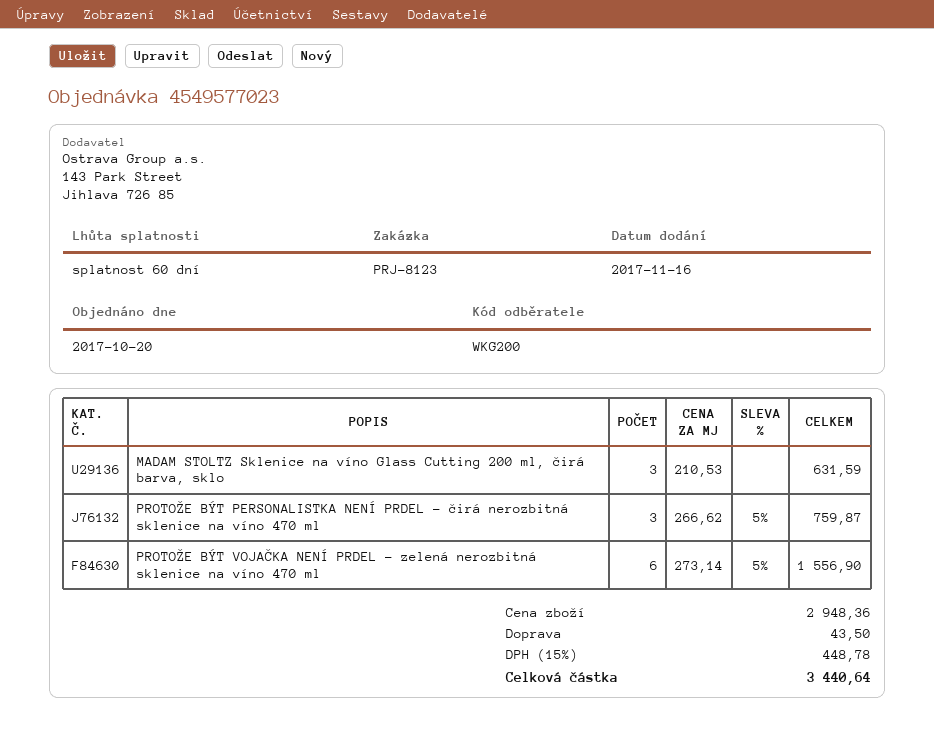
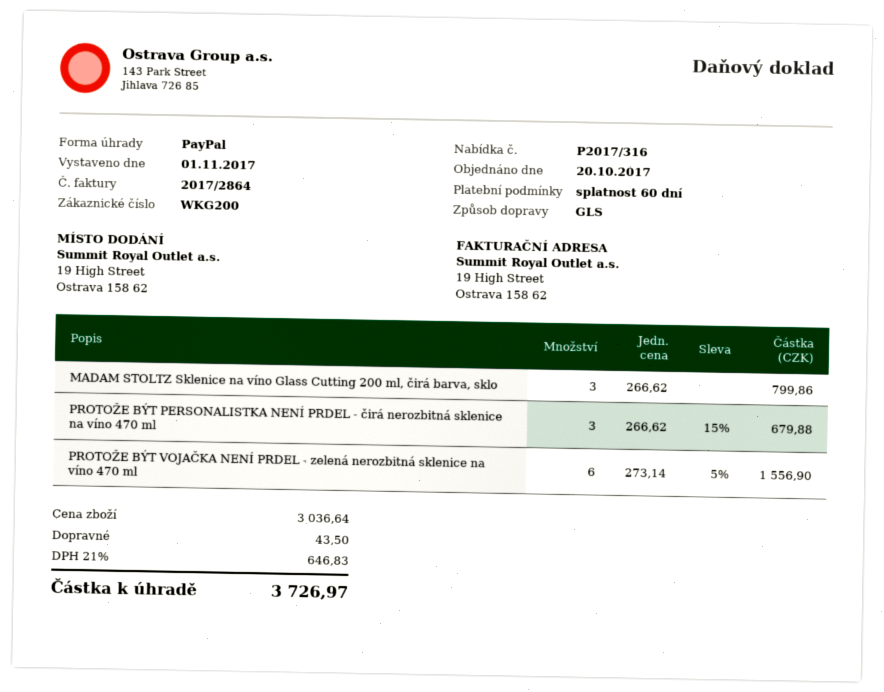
MADAM STOLTZ Sklenice na víno Glass Cutting 200 ml, čirá barva, sklo: 3 x 210.53 = 631.59 -> 3 x 266.62 = 799.86
PROTOŽE BÝT PERSONALISTKA NENÍ PRDEL - čirá nerozbitná sklenice na víno 470 ml: 3 x 266.62 - 5% = 759.87 -> 3 x 266.62 - 15% = 679.88
subtotal: 2948.36 -> 3036.64
tax: 15% = 448.78 -> 21% = 646.83
total: 3440.64 -> 3726.97

